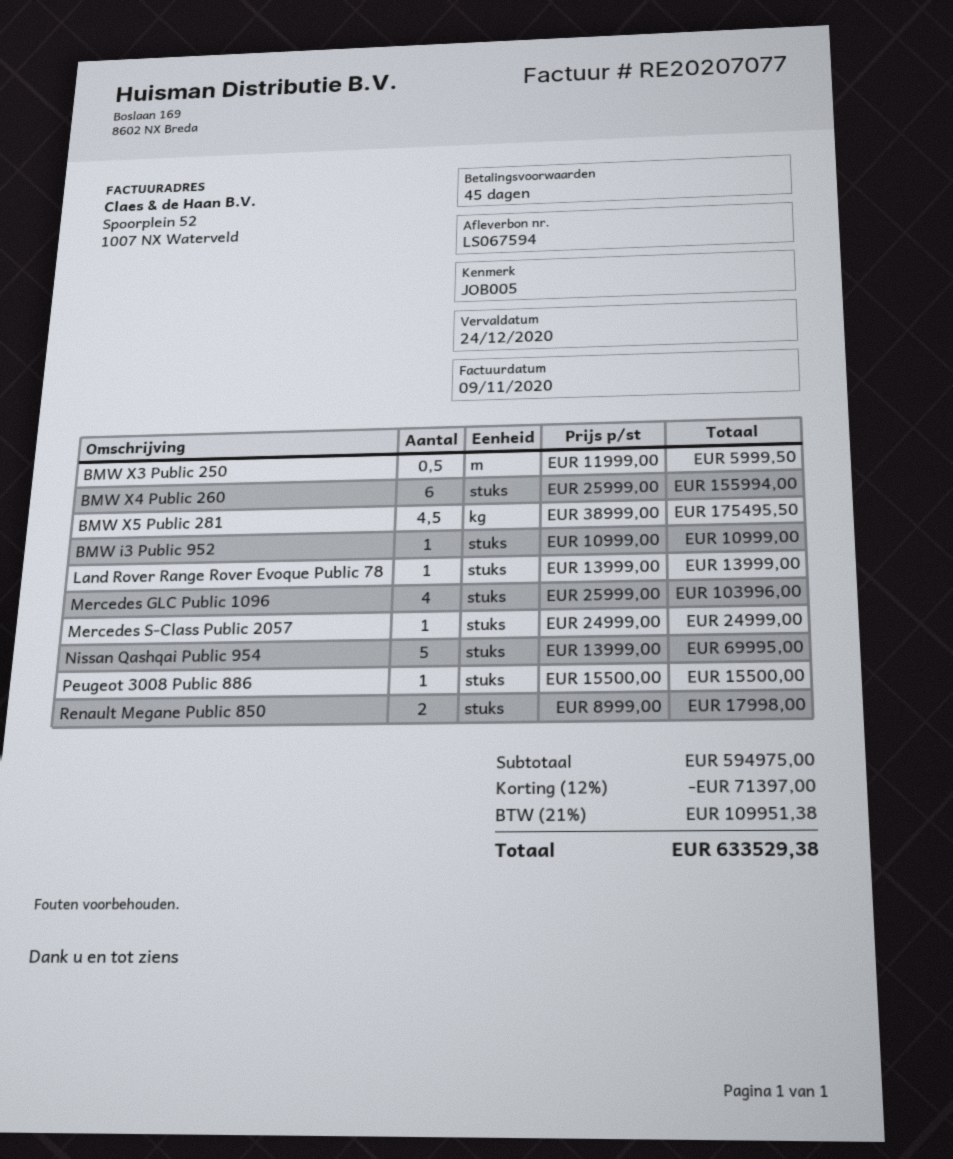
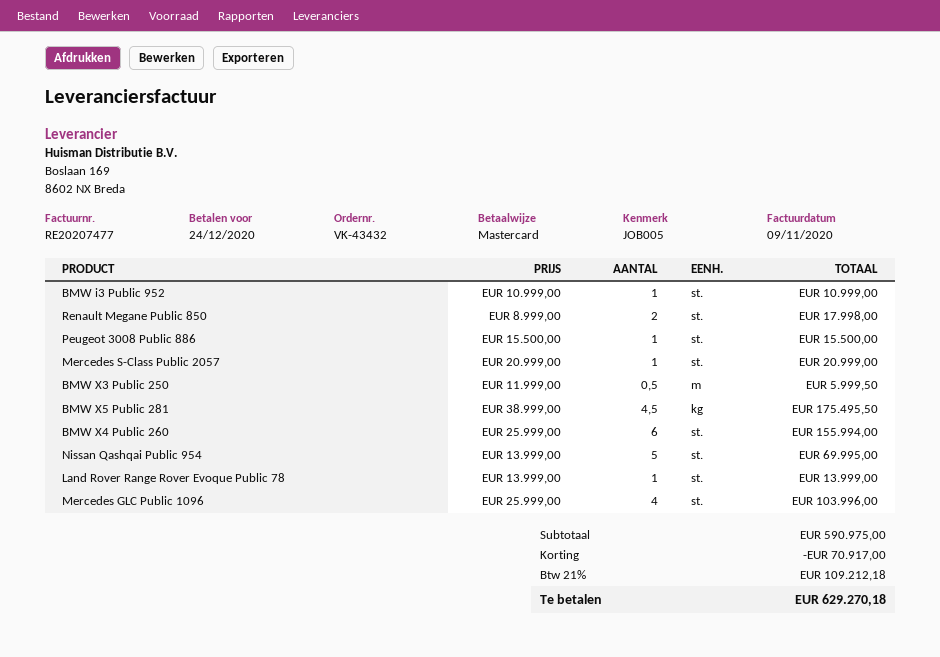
invoice number: RE20207077 -> RE20207477
Mercedes S-Class Public 2057: 1 x 24999.00 = 24999.00 -> 1 x 20999.00 = 20999.00
subtotal: 594975.00 -> 590975.00
discount: 71397.00 -> 70917.00
tax: 21% = 109951.38 -> 21% = 109212.18
total: 633529.38 -> 629270.18

